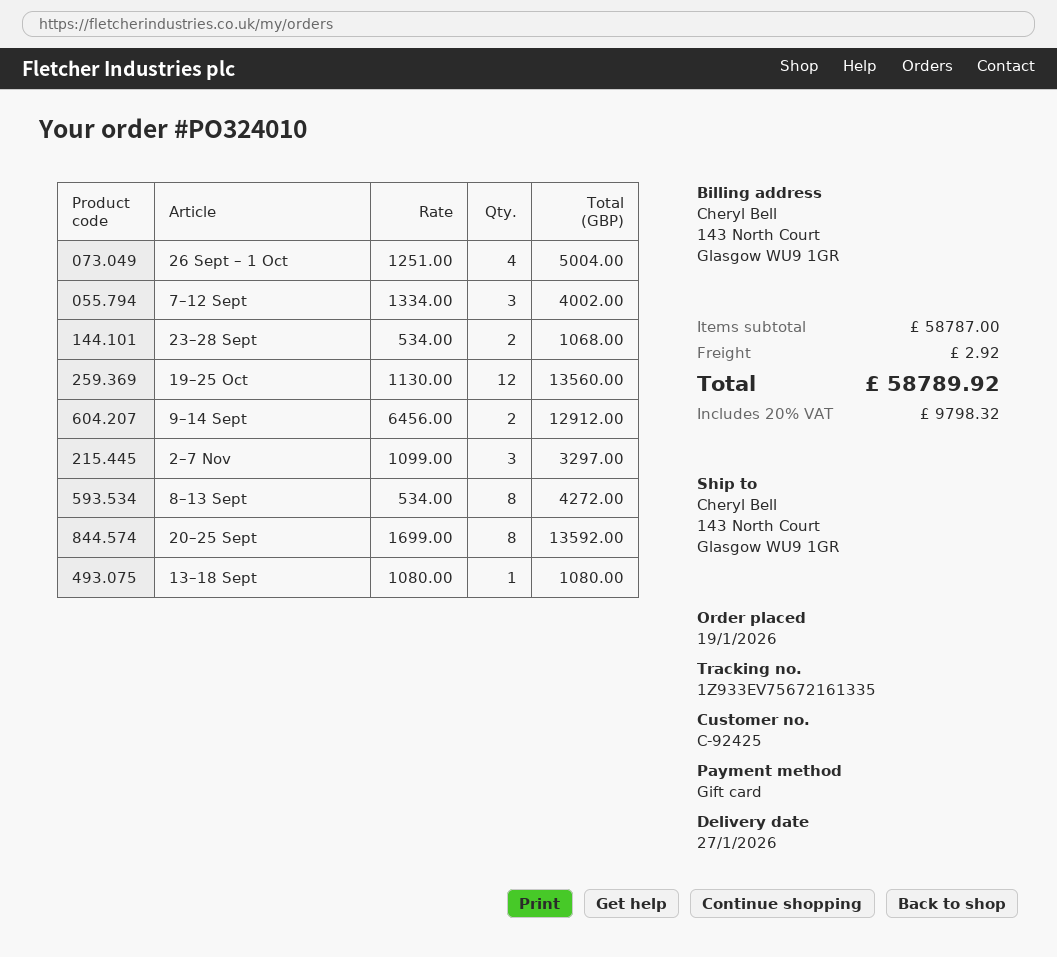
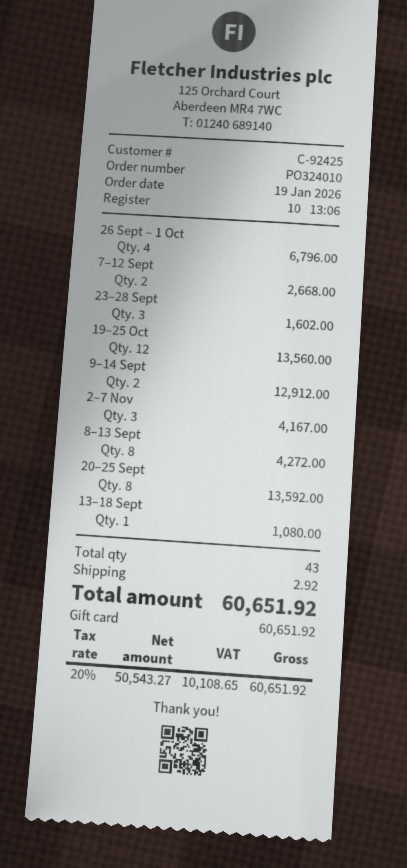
26 Sept – 1 Oct: 4 for 5004.00 -> 4 for 6796.00
7–12 Sept: 3 for 4002.00 -> 2 for 2668.00
23–28 Sept: 2 for 1068.00 -> 3 for 1602.00
2–7 Nov: 3 for 3297.00 -> 3 for 4167.00
tax: 20% = 9798.32 -> 20% = 10108.65
total: 58789.92 -> 60651.92

